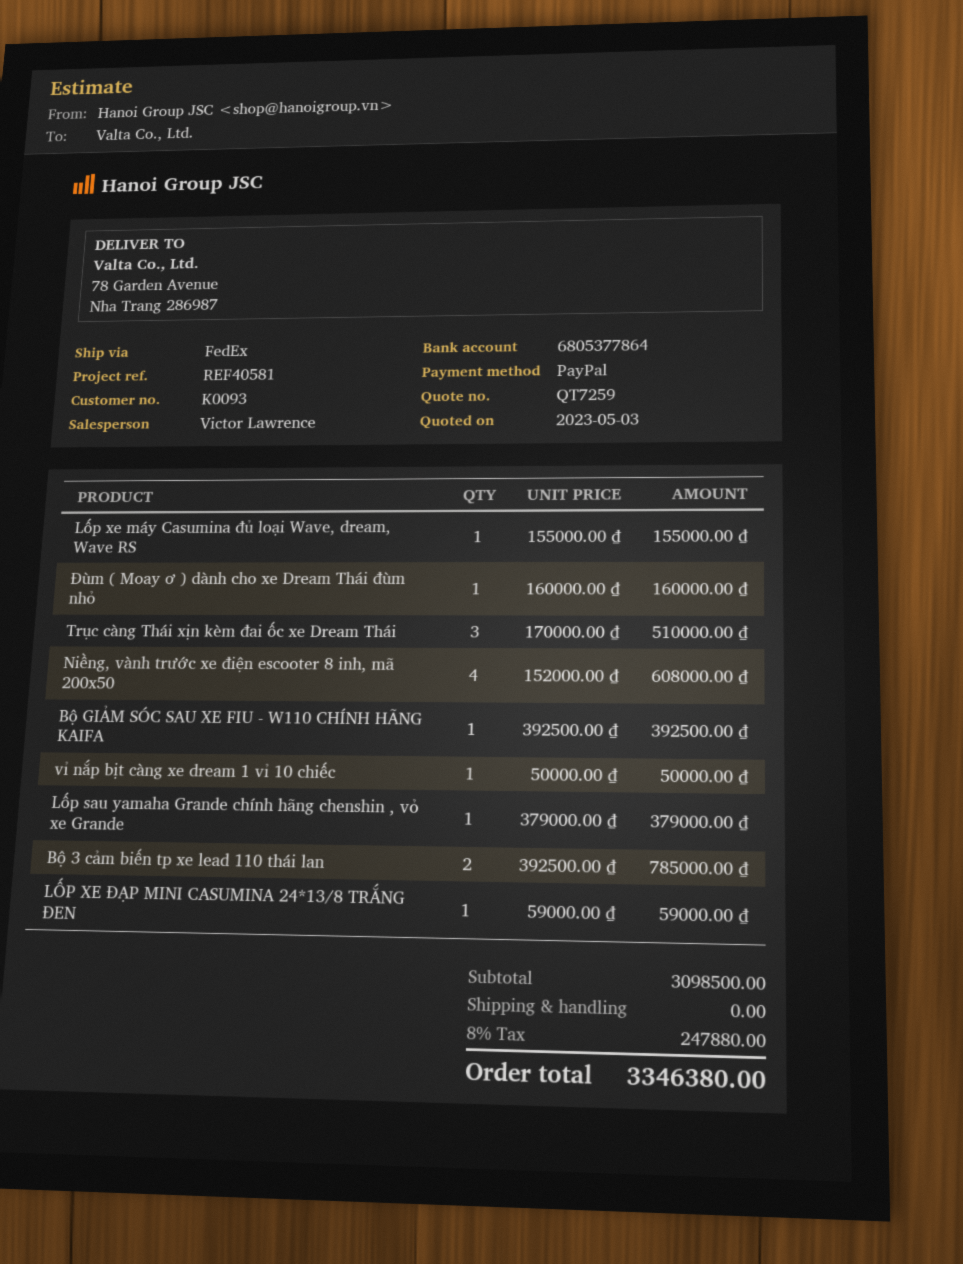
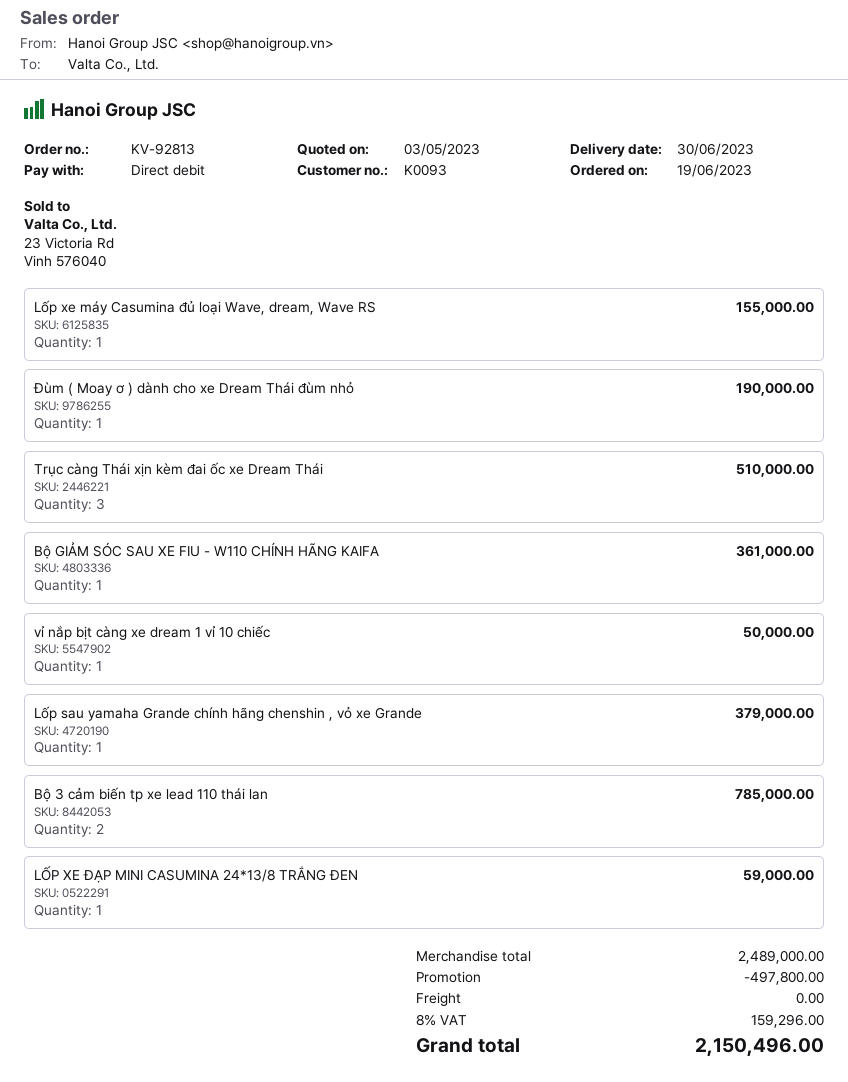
payment method: PayPal -> direct debit
Đùm ( Moay ơ ) dành cho xe Dream Thái đùm nhỏ: 1 for 160000.00 -> 1 for 190000.00
Niềng, vành trước xe điện escooter 8 inh, mã 200x50: 4 for 608000.00 -> none
Bộ GIẢM SÓC SAU XE FIU - W110 CHÍNH HÃNG KAIFA: 1 for 392500.00 -> 1 for 361000.00
subtotal: 3098500.00 -> 2489000.00
discount: none -> 497800.00
tax: 8% = 247880.00 -> 8% = 159296.00
total: 3346380.00 -> 2150496.00

